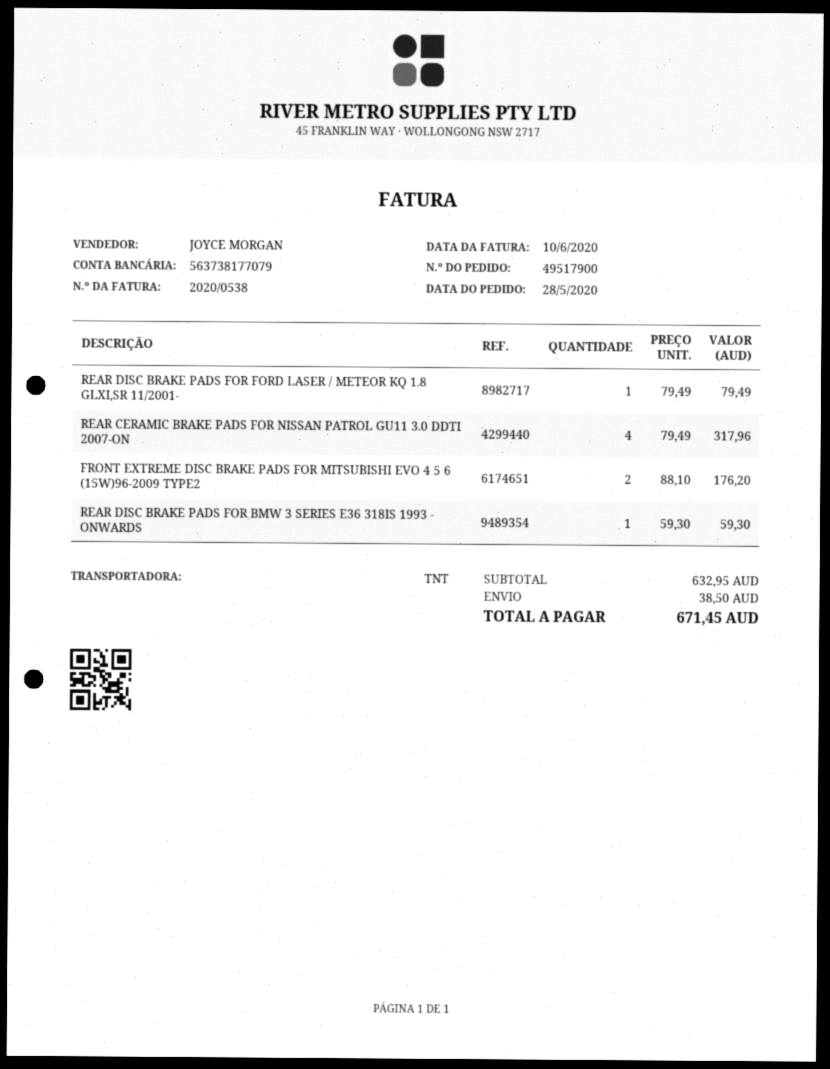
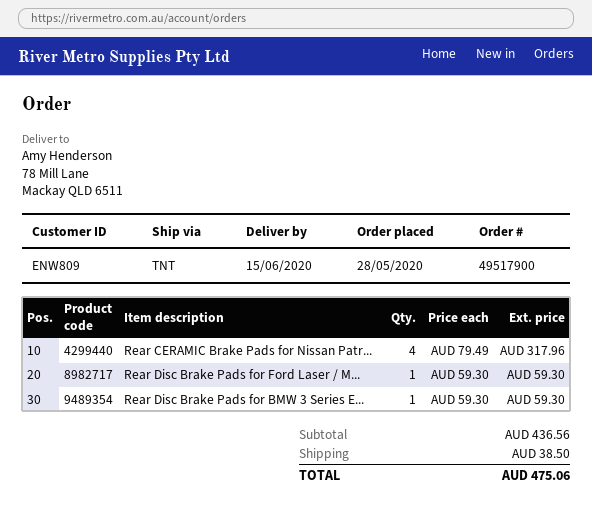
REAR DISC BRAKE PADS FOR FORD LASER / METEOR KQ 1.8 GLXI,SR 11/2001-: 1 x 79.49 = 79.49 -> 1 x 59.30 = 59.30
FRONT EXTREME DISC BRAKE PADS FOR MITSUBISHI EVO 4 5 6 (15W)96-2009 TYPE2: 2 x 88.10 = 176.20 -> none
subtotal: 632.95 -> 436.56
total: 671.45 -> 475.06

